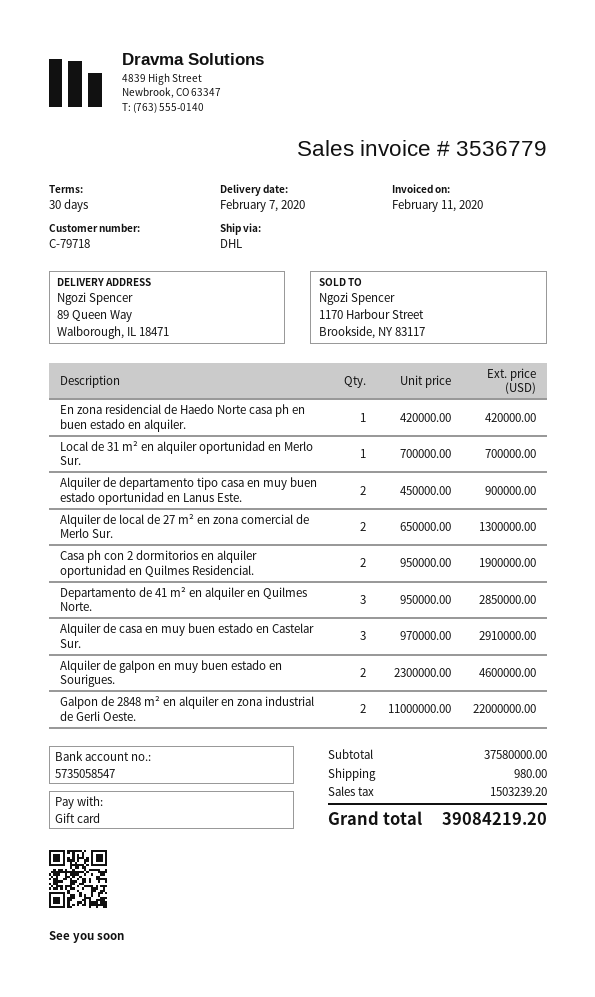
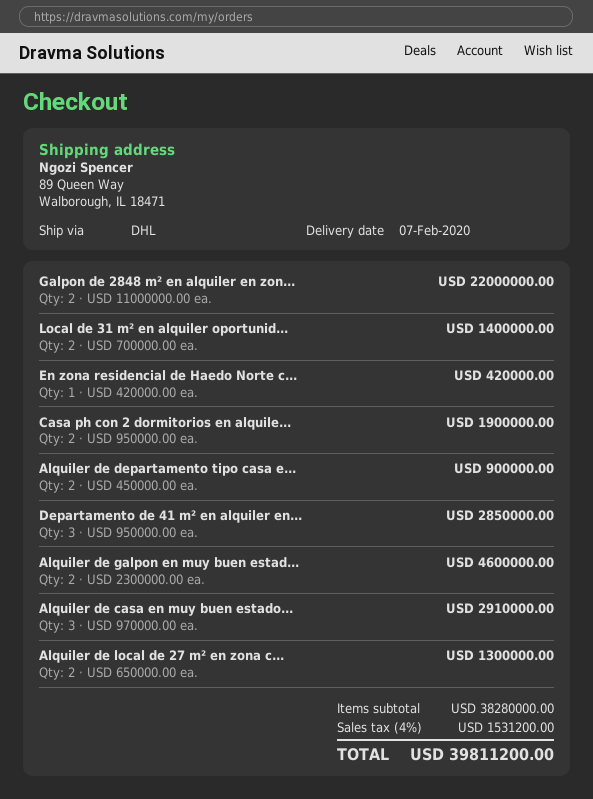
Local de 31 m² en alquiler oportunidad en Merlo Sur.: 1 x 700000.00 = 700000.00 -> 2 x 700000.00 = 1400000.00
subtotal: 37580000.00 -> 38280000.00
shipping: 980.00 -> none
tax: 1503239.20 -> 1531200.00
total: 39084219.20 -> 39811200.00

